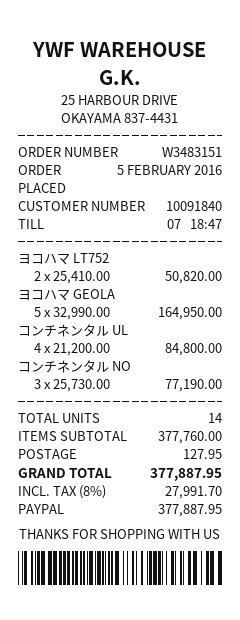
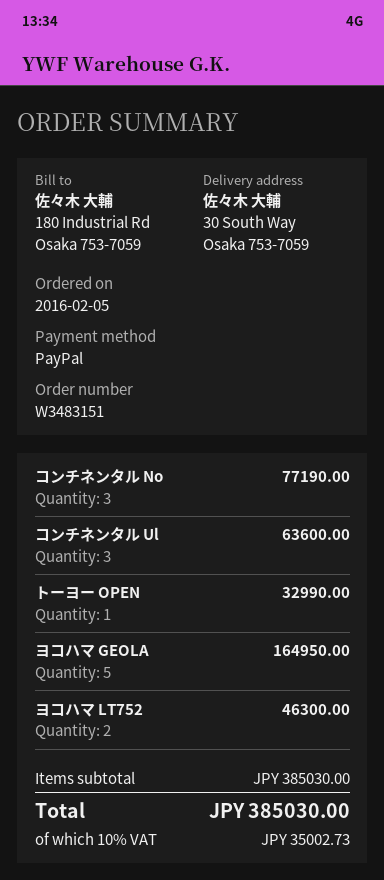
ヨコハマ LT752: 2 for 50820.00 -> 2 for 46300.00
コンチネンタル UL: 4 for 84800.00 -> 3 for 63600.00
トーヨー OPEN: none -> 1 for 32990.00
subtotal: 377760.00 -> 385030.00
shipping: 127.95 -> none
tax: 8% = 27991.70 -> 10% = 35002.73
total: 377887.95 -> 385030.00

